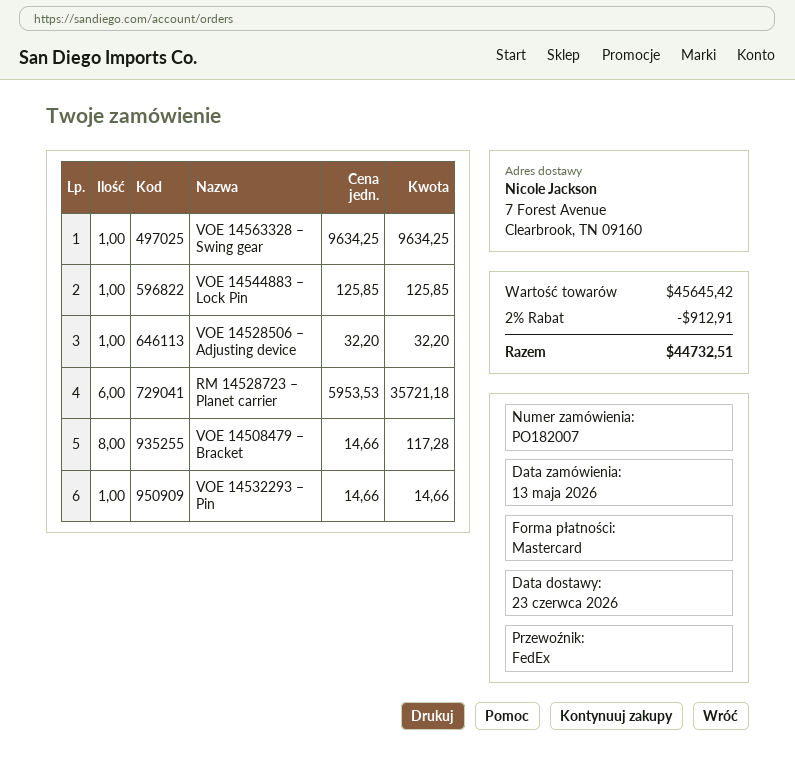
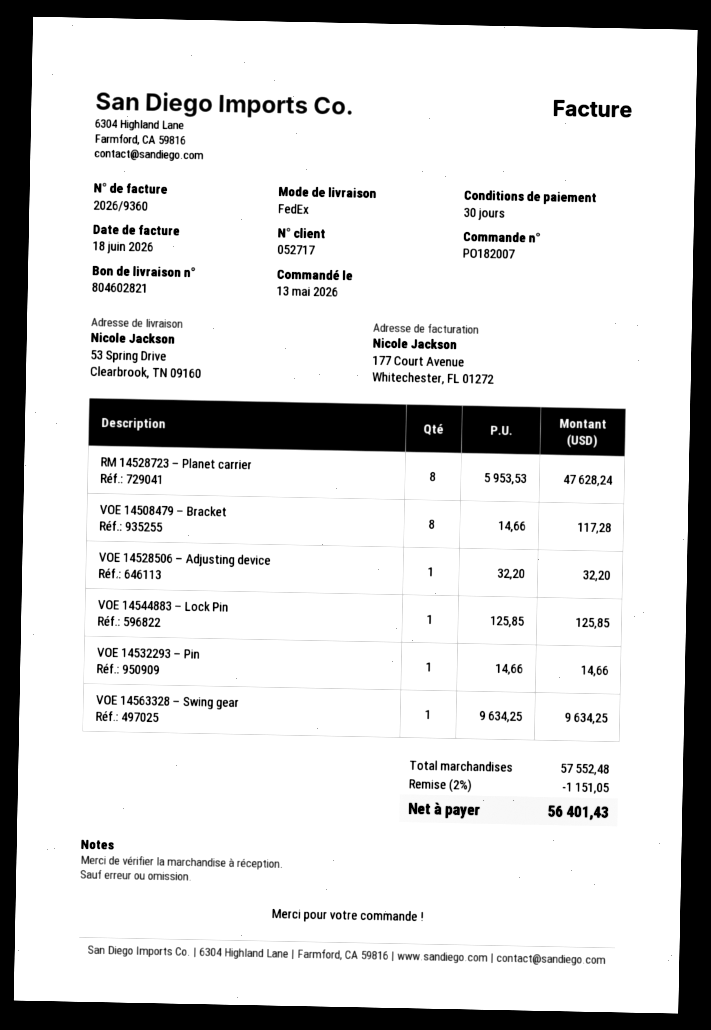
ship to: 7 Forest Avenue, Clearbrook, TN 09160 -> 53 Spring Drive, Clearbrook, TN 09160
RM 14528723 – Planet carrier: 6 x 5953.53 = 35721.18 -> 8 x 5953.53 = 47628.24
subtotal: 45645.42 -> 57552.48
discount: 2% = 912.91 -> 2% = 1151.05
total: 44732.51 -> 56401.43

